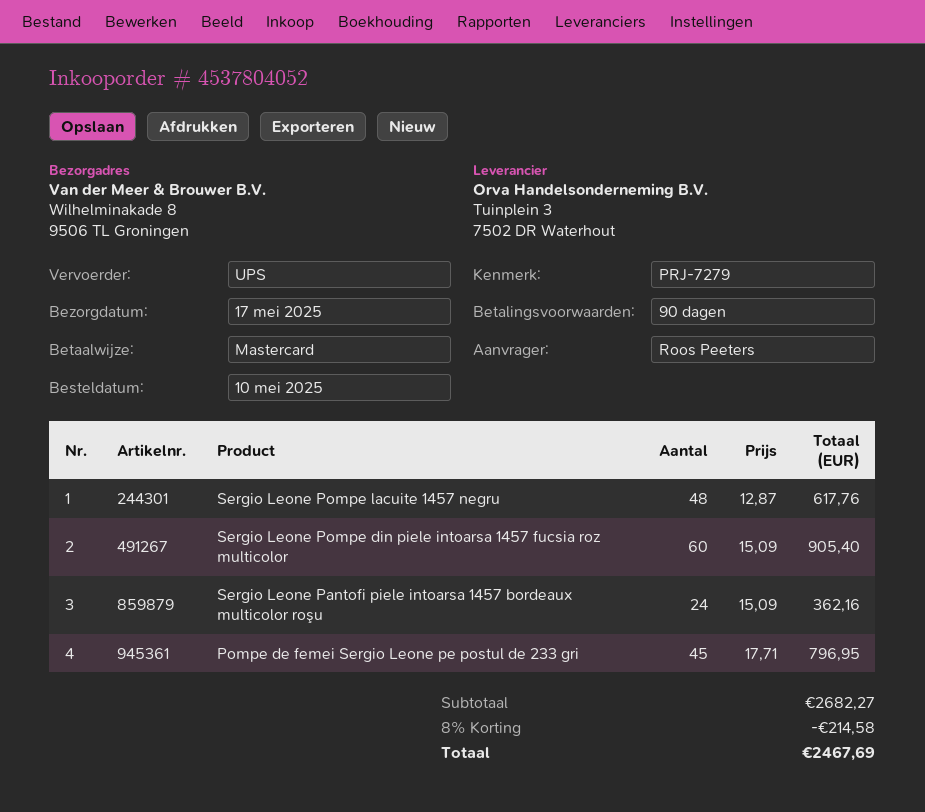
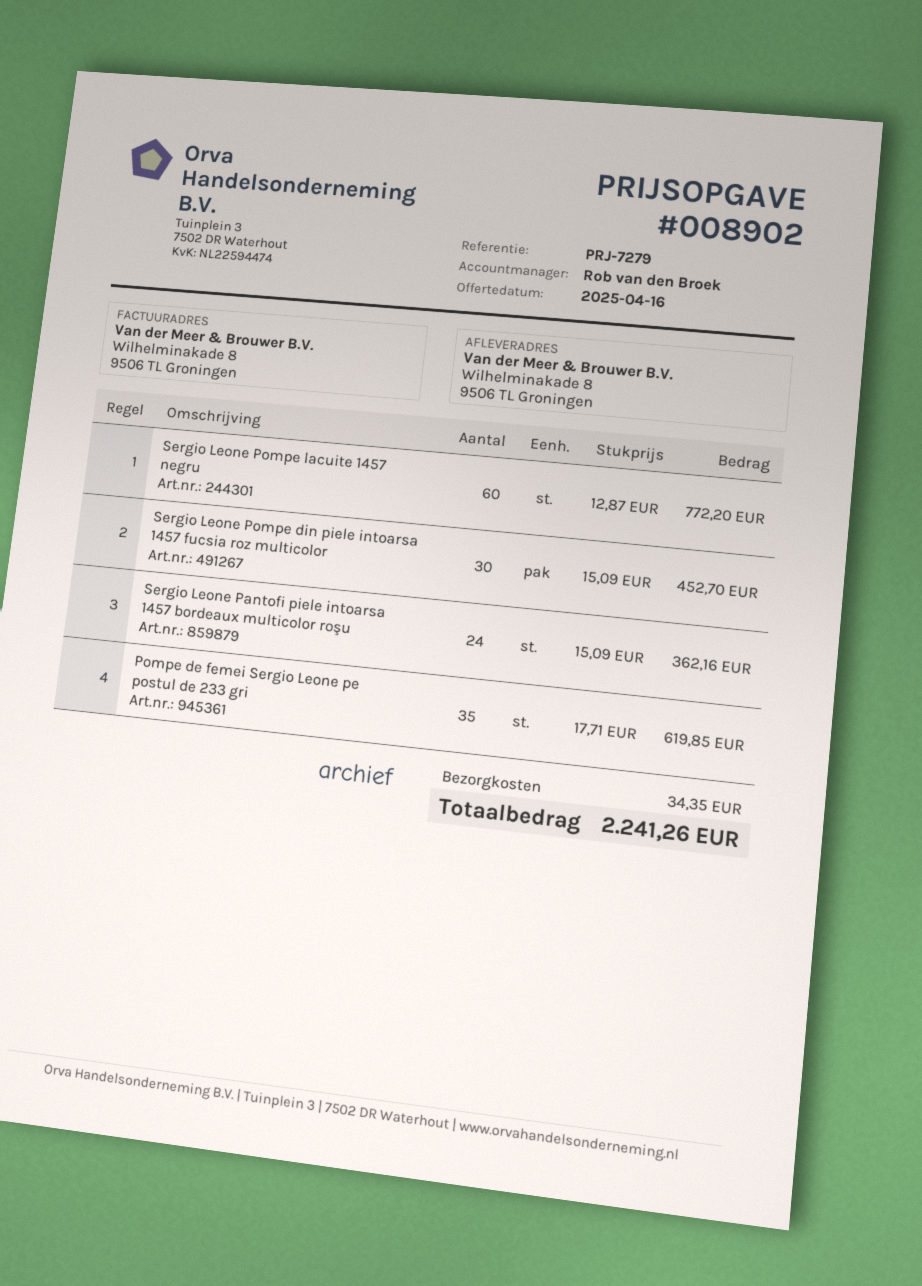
Sergio Leone Pompe lacuite 1457 negru: 48 x 12.87 = 617.76 -> 60 x 12.87 = 772.20
Sergio Leone Pompe din piele intoarsa 1457 fucsia roz multicolor: 60 x 15.09 = 905.40 -> 30 x 15.09 = 452.70
Pompe de femei Sergio Leone pe postul de 233 gri: 45 x 17.71 = 796.95 -> 35 x 17.71 = 619.85
discount: 8% = 214.58 -> none
shipping: none -> 34.35
total: 2467.69 -> 2241.26

